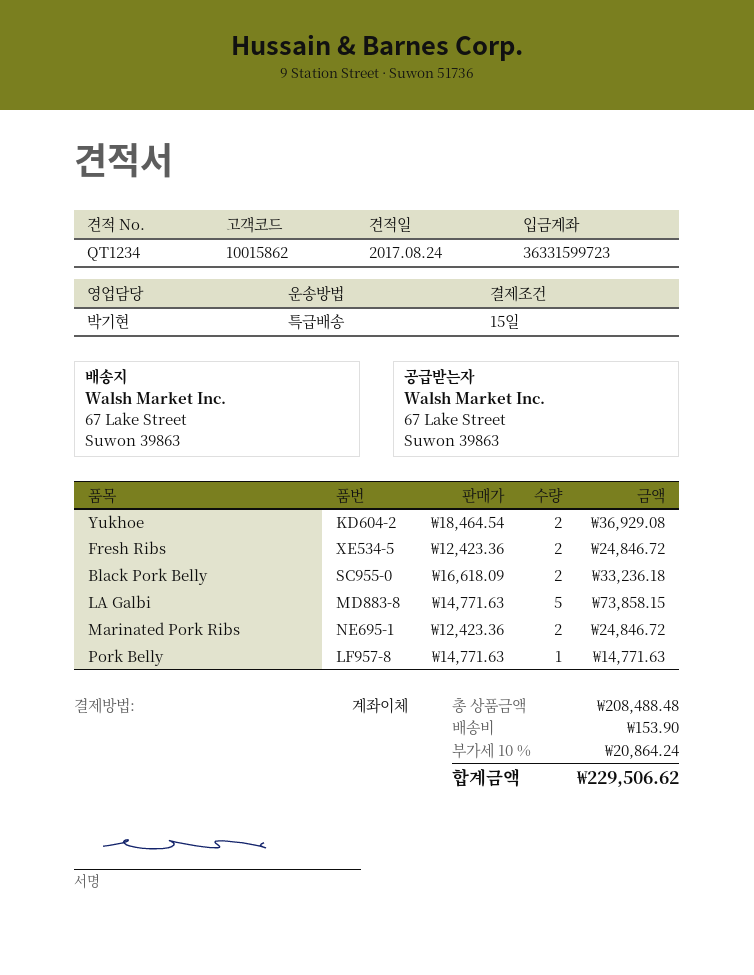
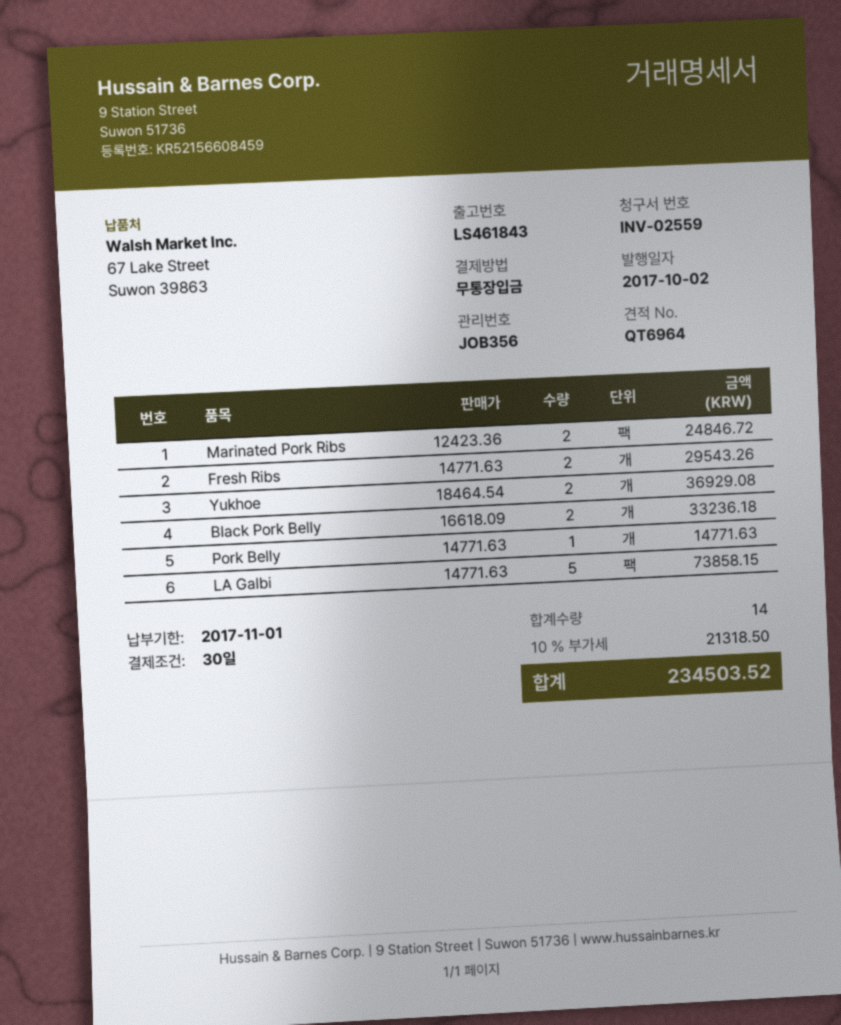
quote number: QT1234 -> QT6964
payment terms: 15 days -> 30 days
Fresh Ribs: 2 x 12423.36 = 24846.72 -> 2 x 14771.63 = 29543.26
shipping: 153.90 -> none
tax: 10% = 20864.24 -> 10% = 21318.50
total: 229506.62 -> 234503.52

